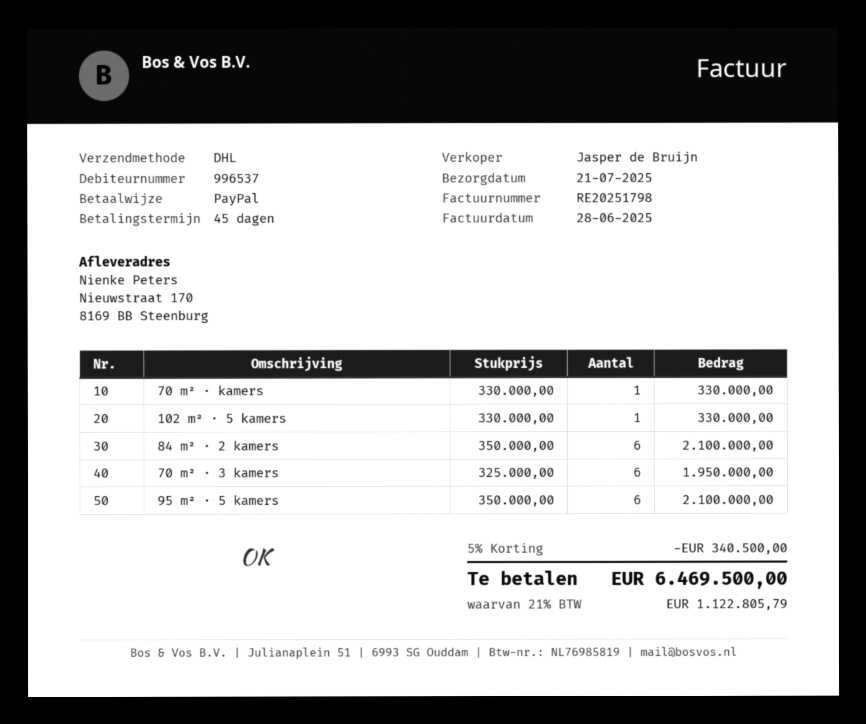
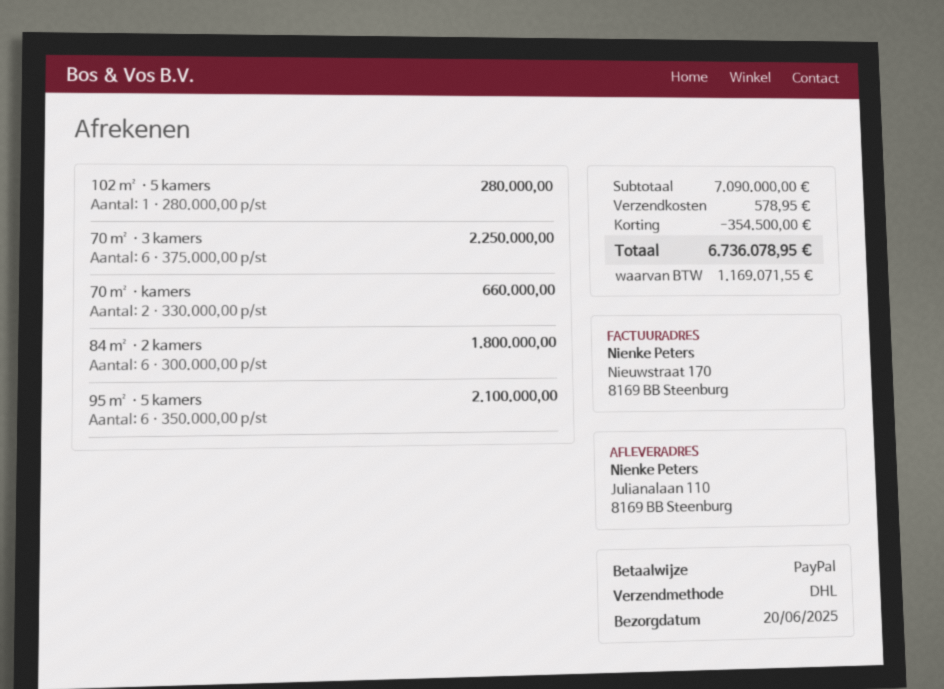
delivery date: 2025-07-21 -> 2025-06-20
ship to: Nieuwstraat 170, 8169 BB Steenburg -> Julianalaan 110, 8169 BB Steenburg
70 m² · kamers: 1 x 330000.00 = 330000.00 -> 2 x 330000.00 = 660000.00
102 m² · 5 kamers: 1 x 330000.00 = 330000.00 -> 1 x 280000.00 = 280000.00
84 m² · 2 kamers: 6 x 350000.00 = 2100000.00 -> 6 x 300000.00 = 1800000.00
70 m² · 3 kamers: 6 x 325000.00 = 1950000.00 -> 6 x 375000.00 = 2250000.00
discount: 340500.00 -> 354500.00
shipping: none -> 578.95
tax: 1122805.79 -> 1169071.55
total: 6469500.00 -> 6736078.95

